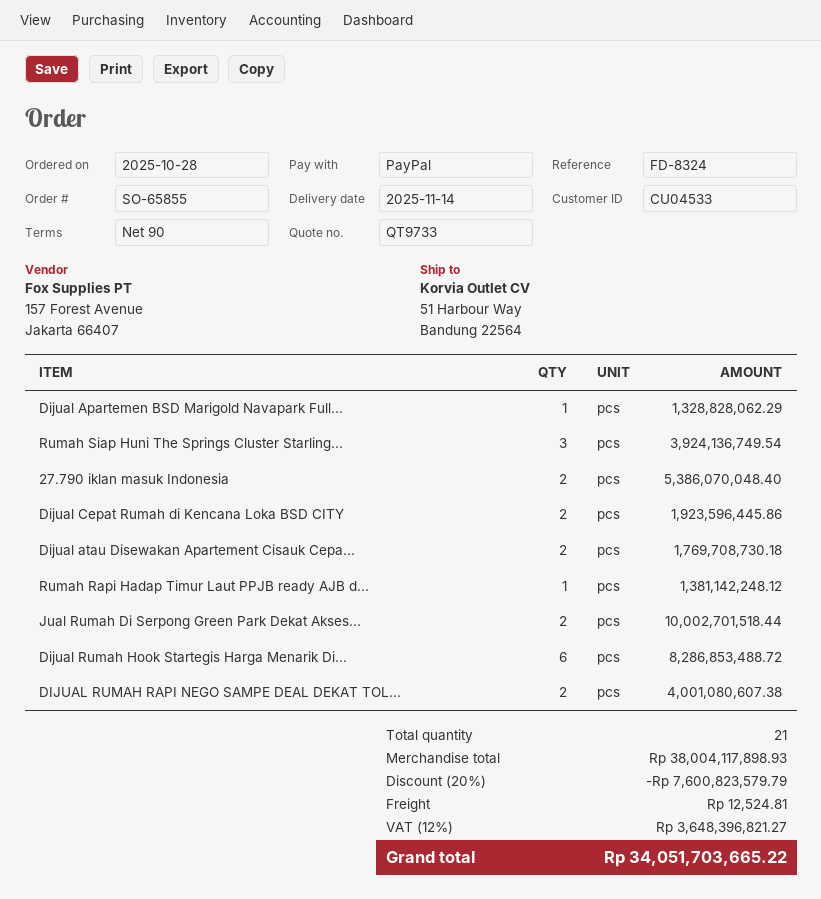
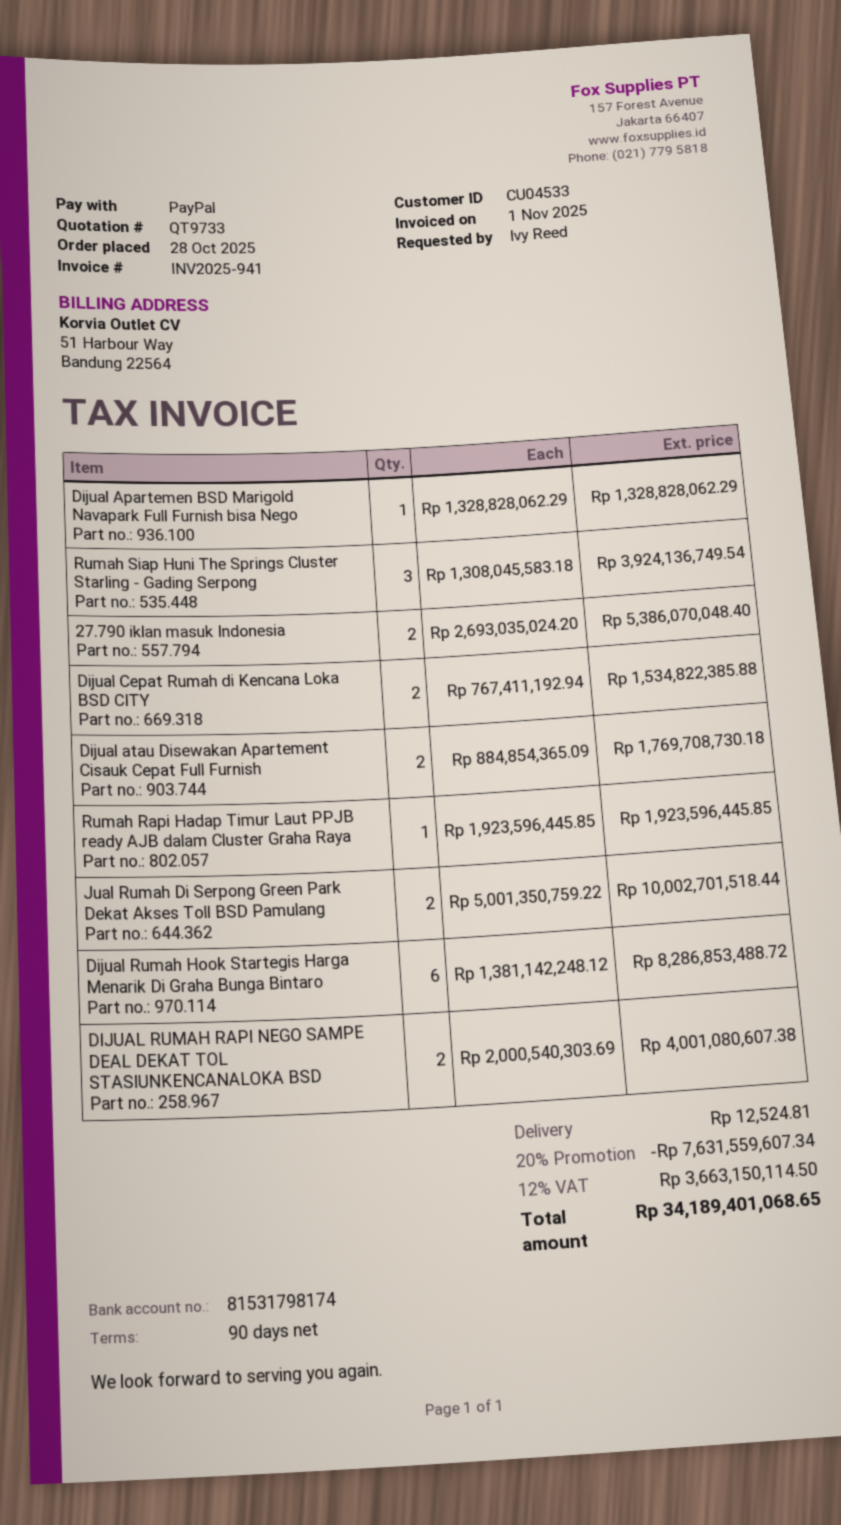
Dijual Cepat Rumah di Kencana Loka BSD CITY: 2 for 1923596445.86 -> 2 for 1534822385.88
Rumah Rapi Hadap Timur Laut PPJB ready AJB d...: 1 for 1381142248.12 -> 1 for 1923596445.85
discount: 20% = 7600823579.79 -> 20% = 7631559607.34
tax: 12% = 3648396821.27 -> 12% = 3663150114.50
total: 34051703665.22 -> 34189401068.65

